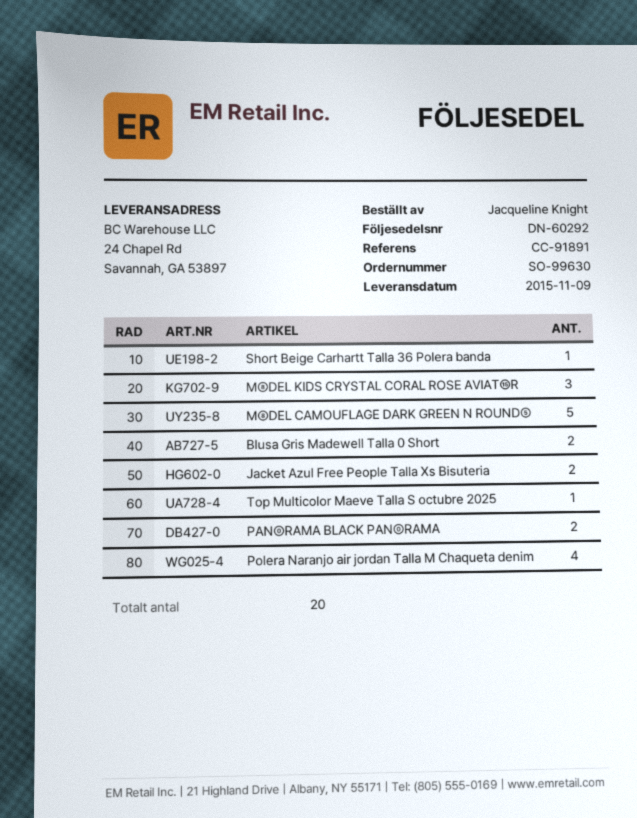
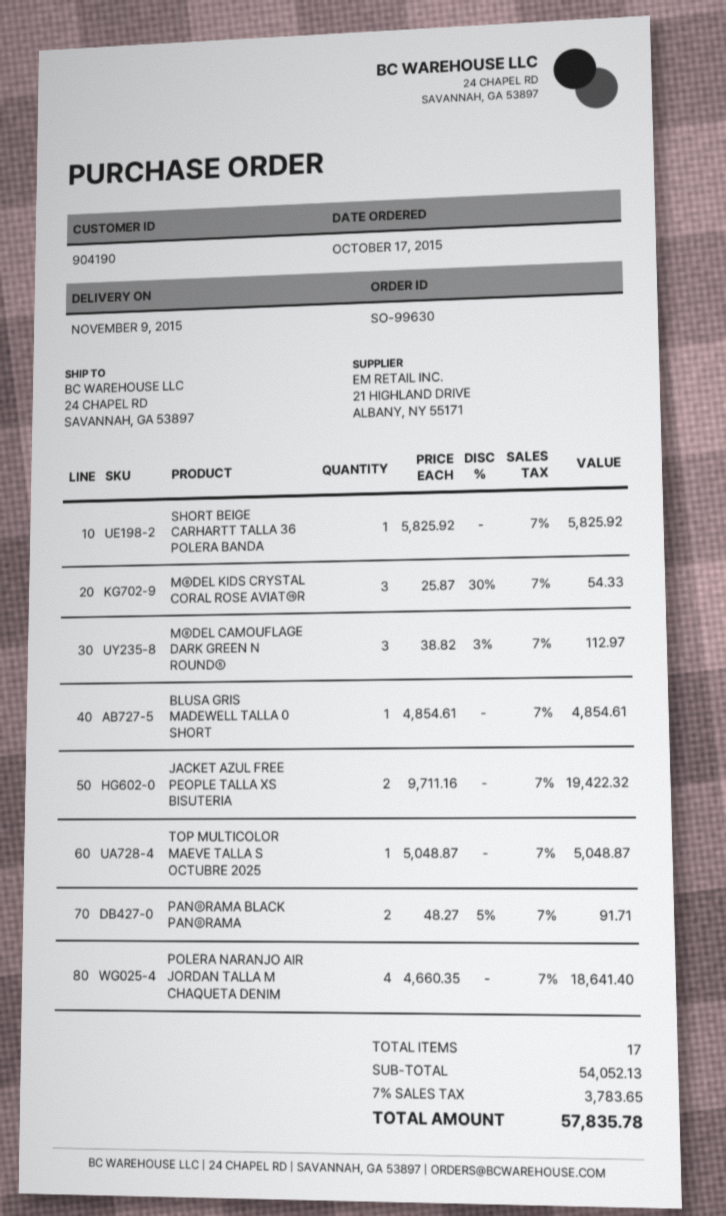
M⑧DEL CAMOUFLAGE DARK GREEN N ROUND⑤: 5 -> 3
Blusa Gris Madewell Talla 0 Short: 2 -> 1
total quantity: 20 -> 17

